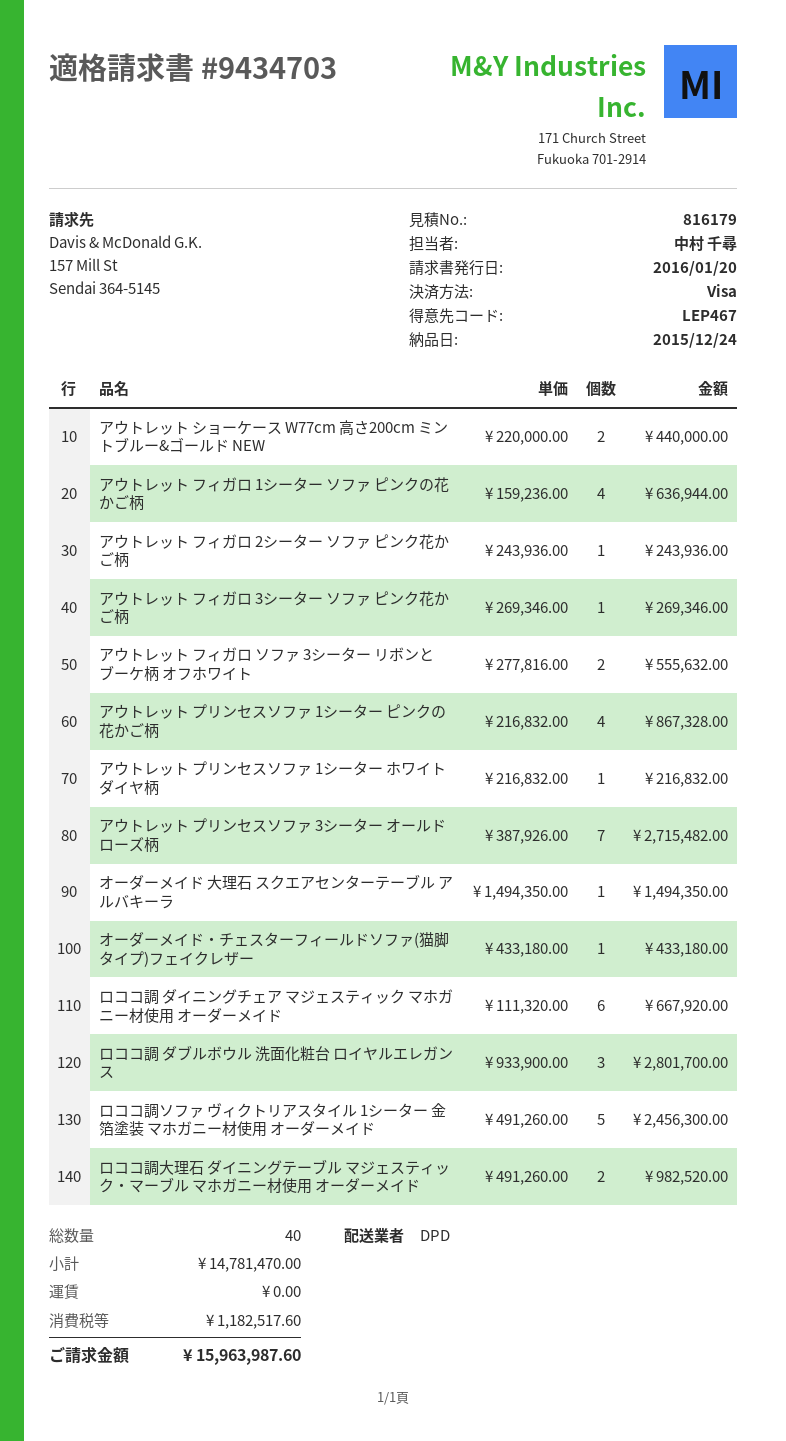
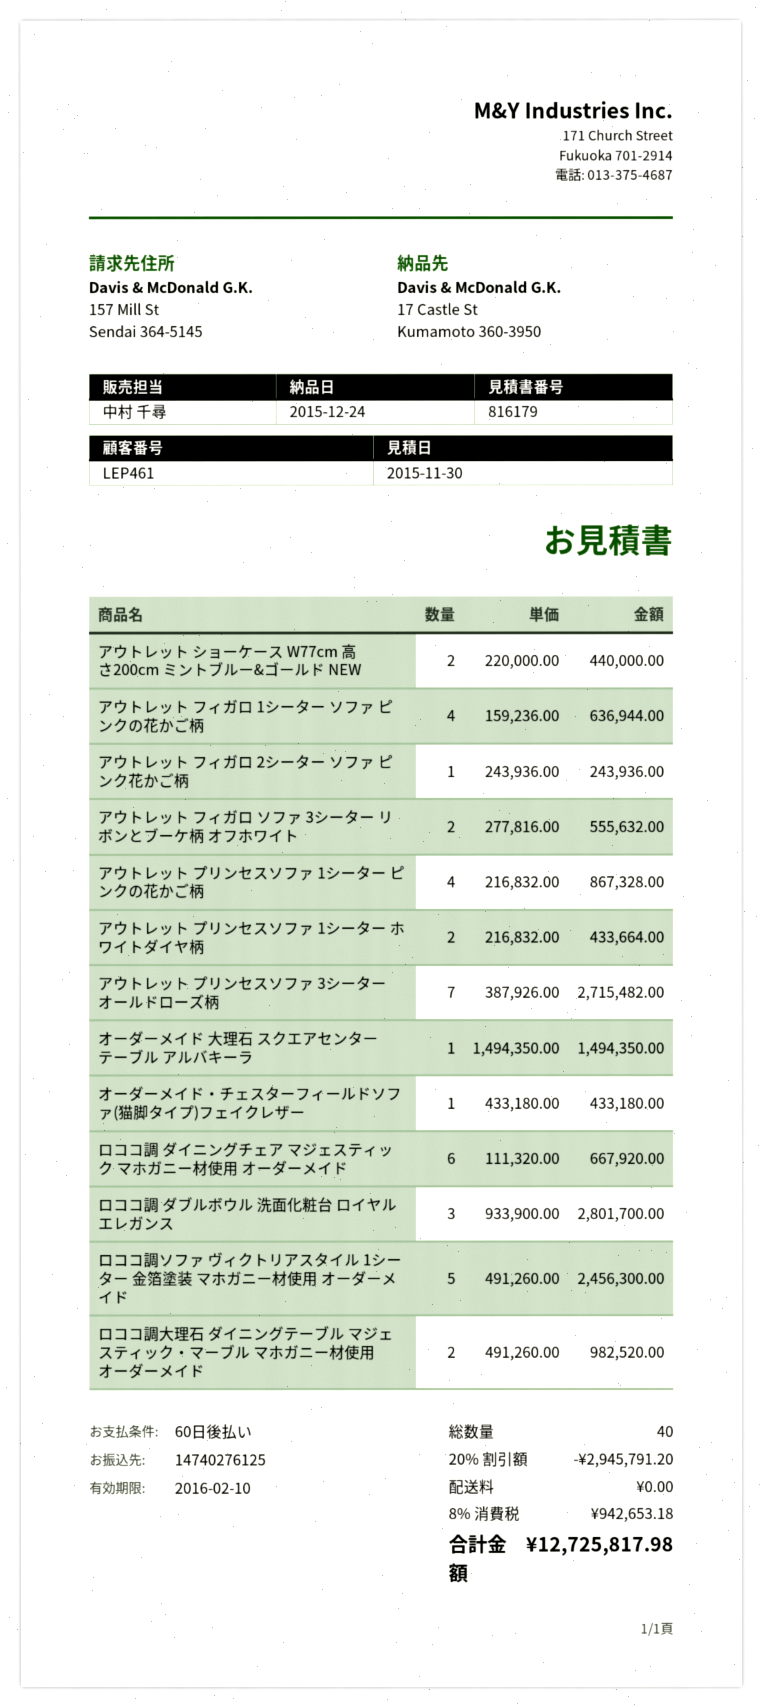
customer number: LEP467 -> LEP461
アウトレット フィガロ 3シーター ソファ ピンク花かご柄: 1 x 269346.00 = 269346.00 -> none
アウトレット プリンセスソファ 1シーター ホワイトダイヤ柄: 1 x 216832.00 = 216832.00 -> 2 x 216832.00 = 433664.00
discount: none -> 20% = 2945791.20
tax: 1182517.60 -> 942653.18
total: 15963987.60 -> 12725817.98

